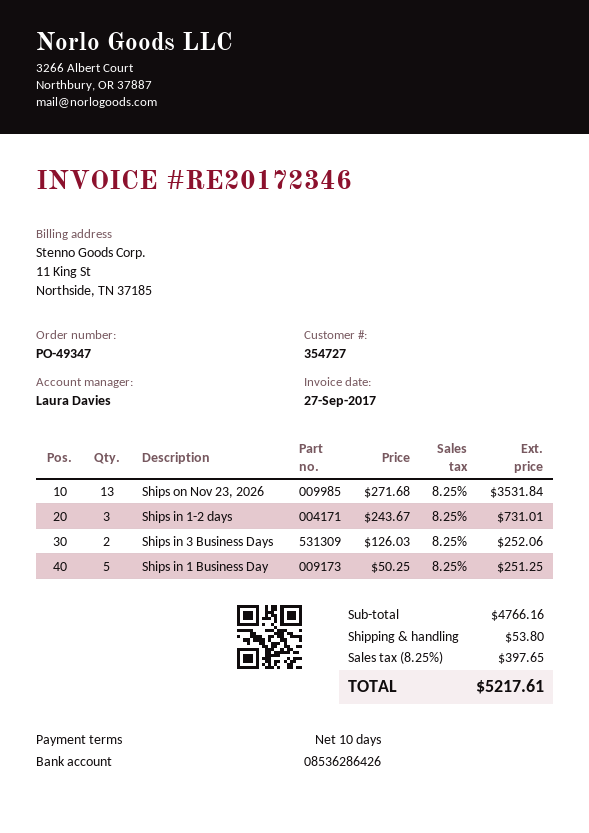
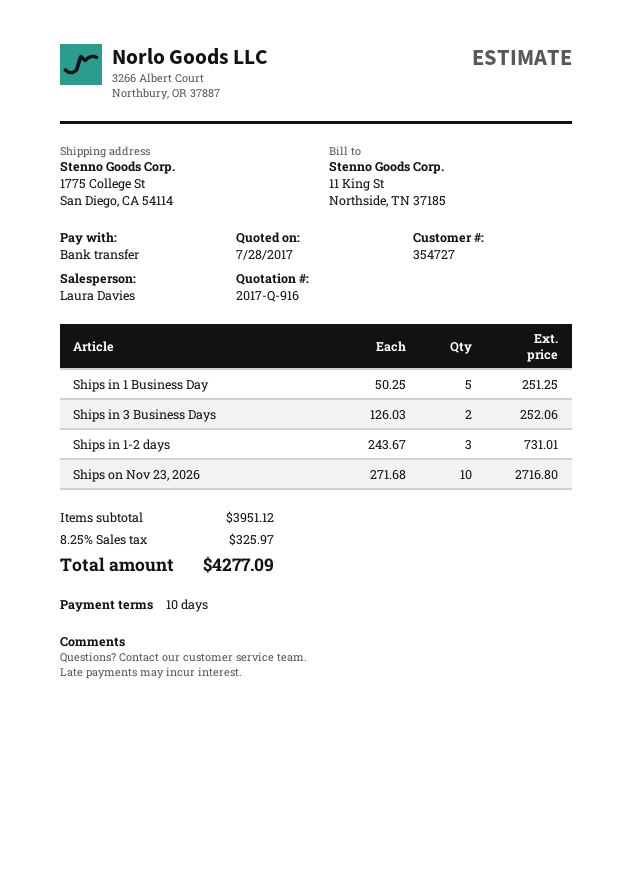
Ships on Nov 23, 2026: 13 x 271.68 = 3531.84 -> 10 x 271.68 = 2716.80
subtotal: 4766.16 -> 3951.12
shipping: 53.80 -> none
tax: 8.25% = 397.65 -> 8.25% = 325.97
total: 5217.61 -> 4277.09

